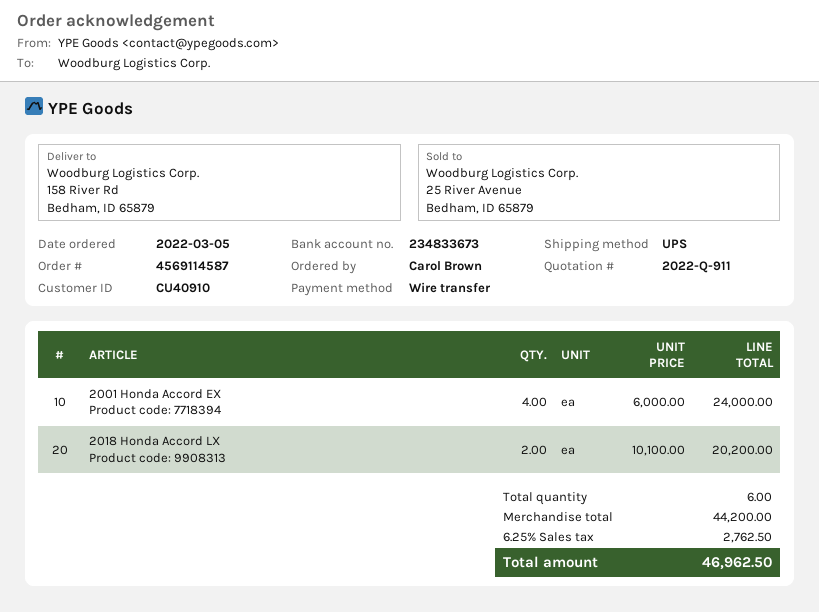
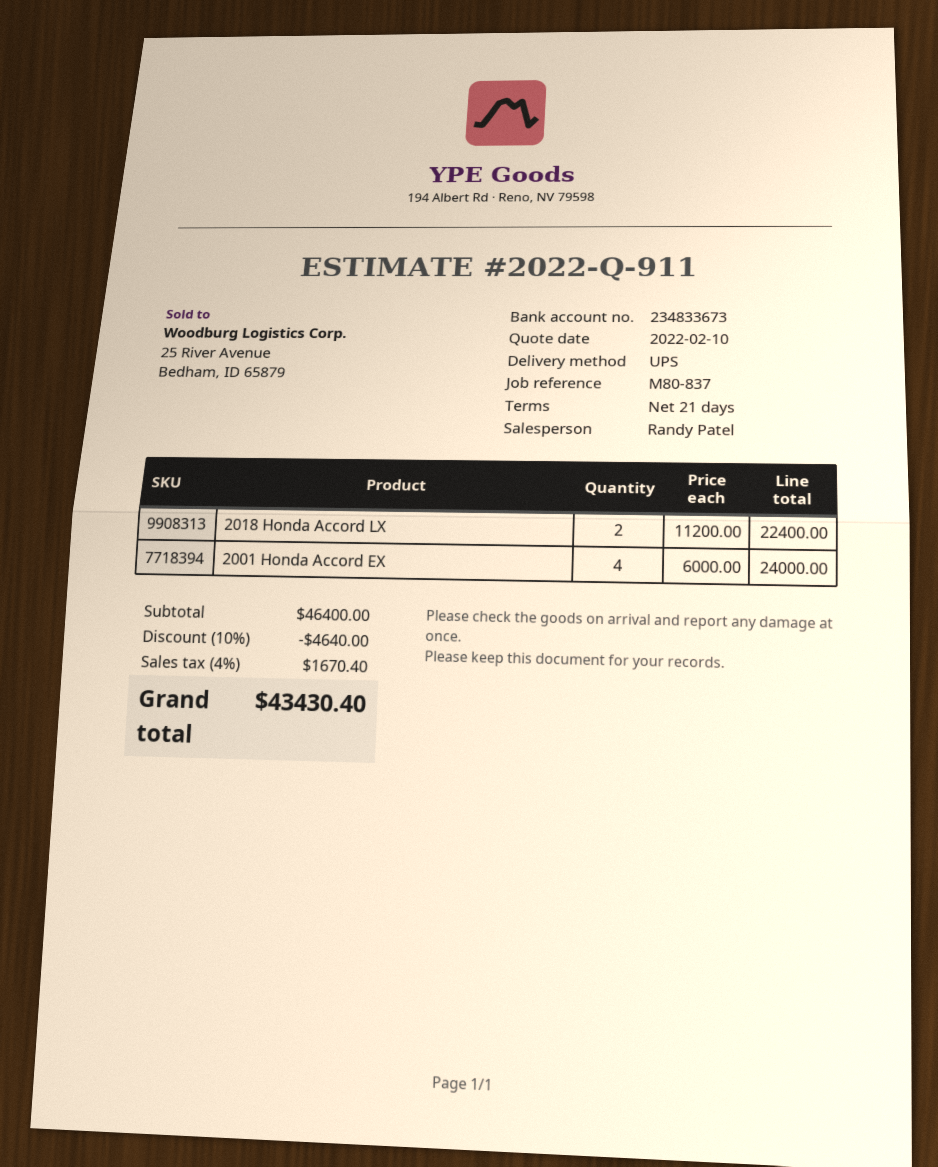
2018 Honda Accord LX: 2 x 10100.00 = 20200.00 -> 2 x 11200.00 = 22400.00
subtotal: 44200.00 -> 46400.00
discount: none -> 10% = 4640.00
tax: 6.25% = 2762.50 -> 4% = 1670.40
total: 46962.50 -> 43430.40

